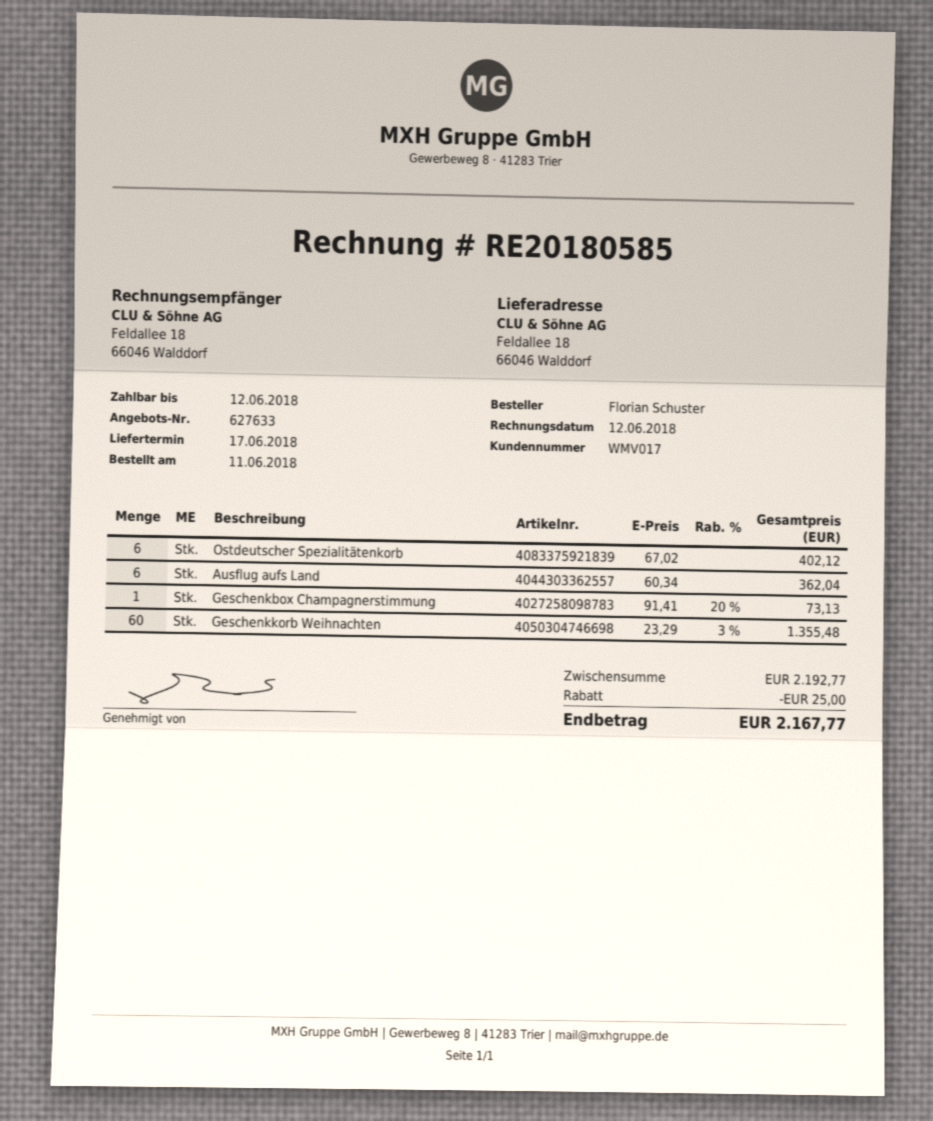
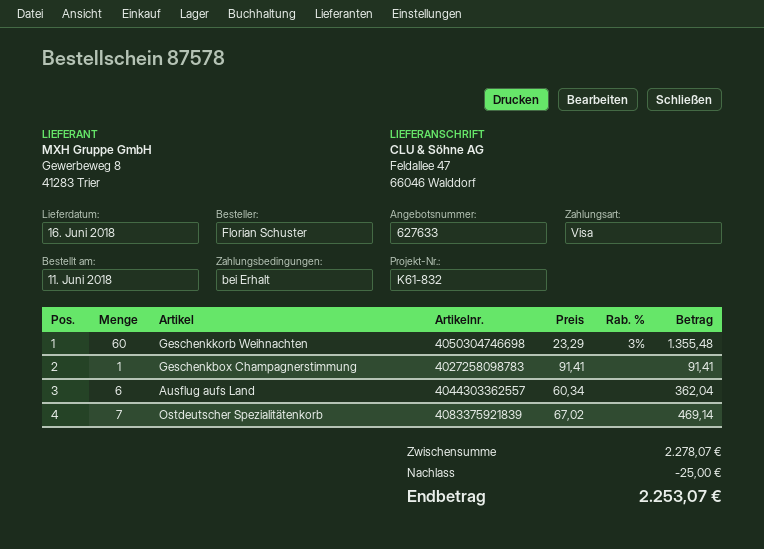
delivery date: 2018-06-17 -> 2018-06-16
ship to: Feldallee 18, 66046 Walddorf -> Feldallee 47, 66046 Walddorf
Ostdeutscher Spezialitätenkorb: 6 x 67.02 = 402.12 -> 7 x 67.02 = 469.14
Geschenkbox Champagnerstimmung: 1 x 91.41 - 20% = 73.13 -> 1 x 91.41 = 91.41
subtotal: 2192.77 -> 2278.07
total: 2167.77 -> 2253.07

